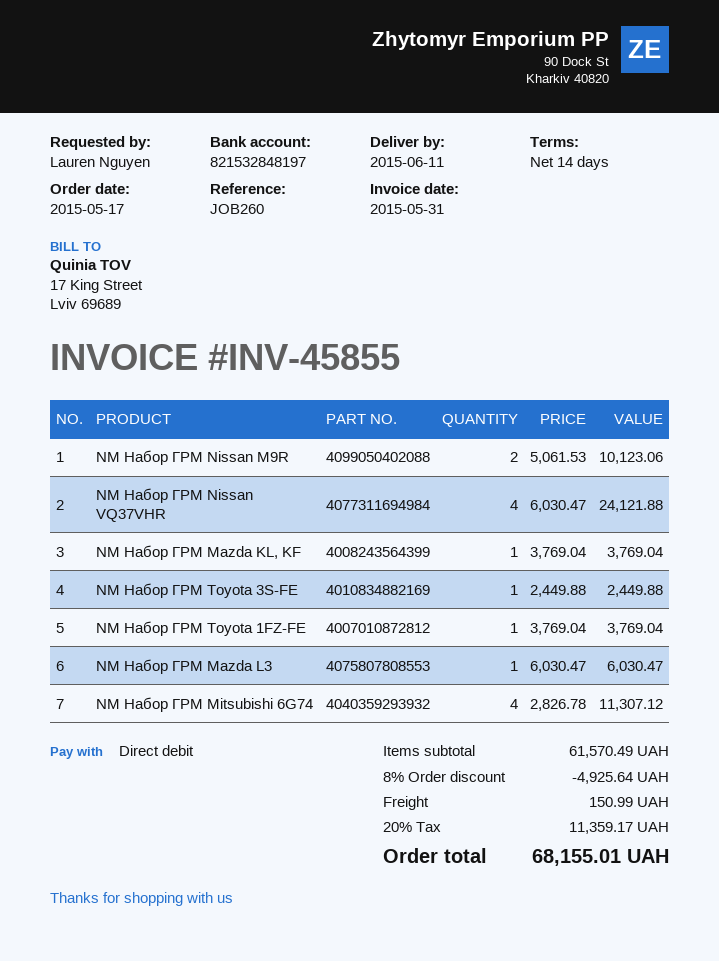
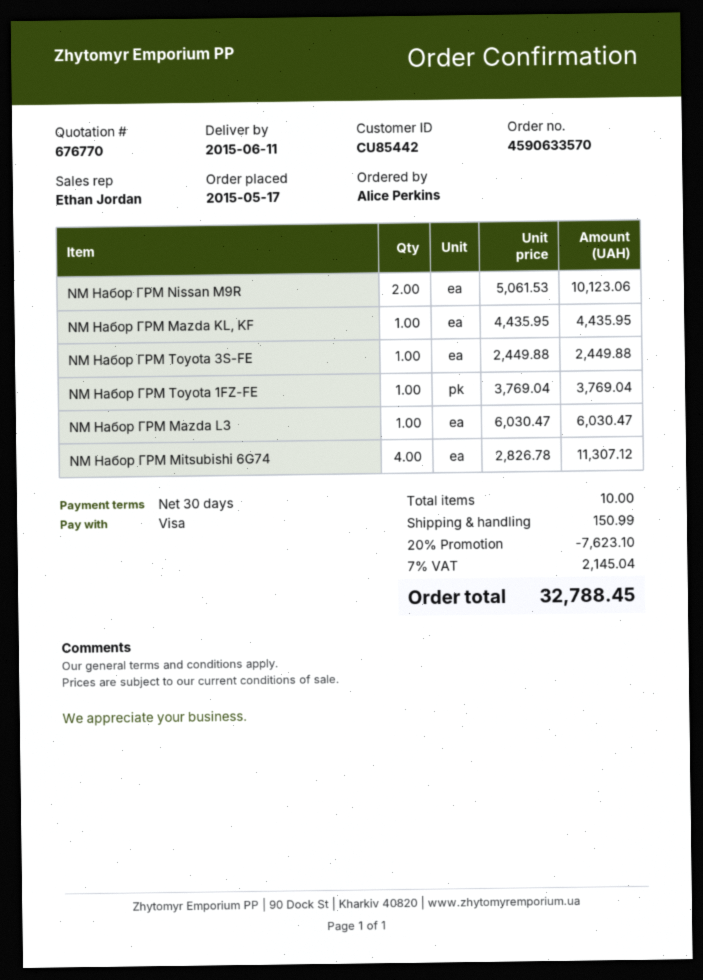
payment terms: 14 days -> 30 days
ordered by: Lauren Nguyen -> Alice Perkins
payment method: direct debit -> Visa
NM Набор ГРМ Nissan VQ37VHR: 4 x 6030.47 = 24121.88 -> none
NM Набор ГРМ Mazda KL, KF: 1 x 3769.04 = 3769.04 -> 1 x 4435.95 = 4435.95
discount: 8% = 4925.64 -> 20% = 7623.10
tax: 20% = 11359.17 -> 7% = 2145.04
total: 68155.01 -> 32788.45

